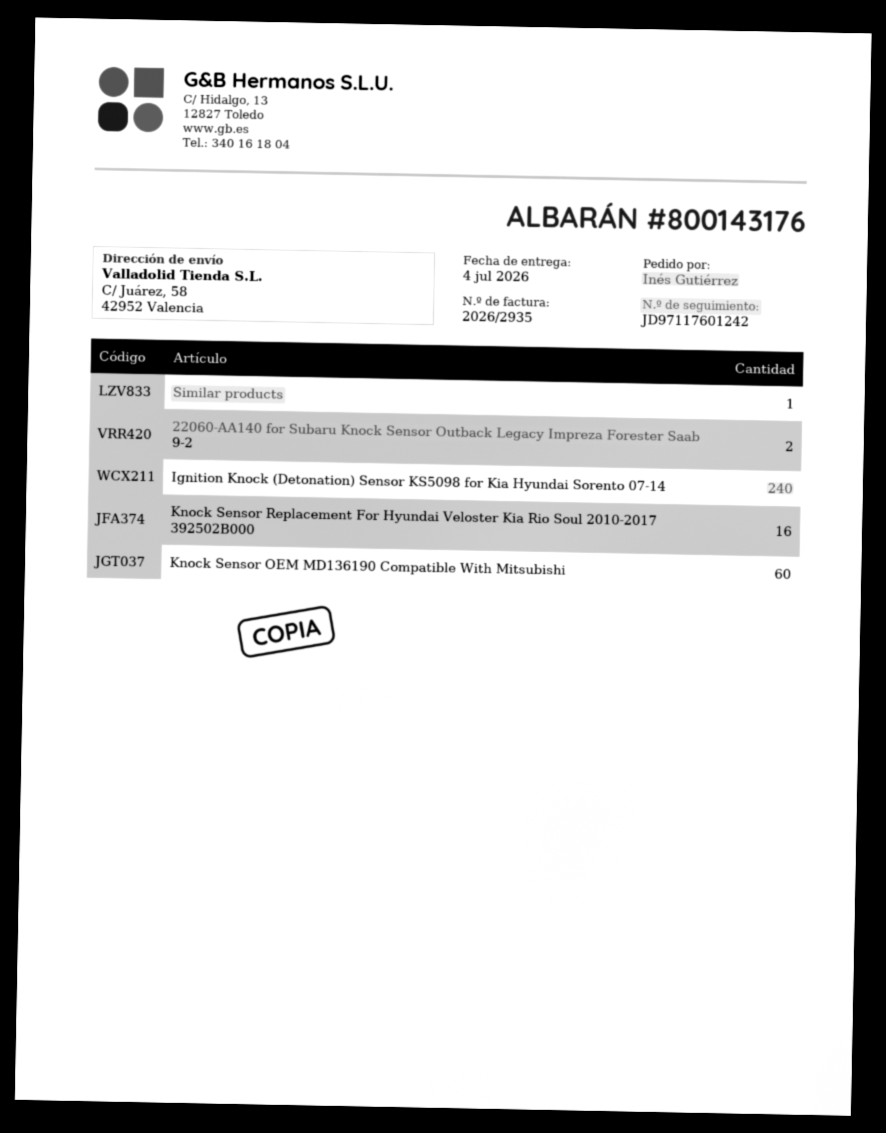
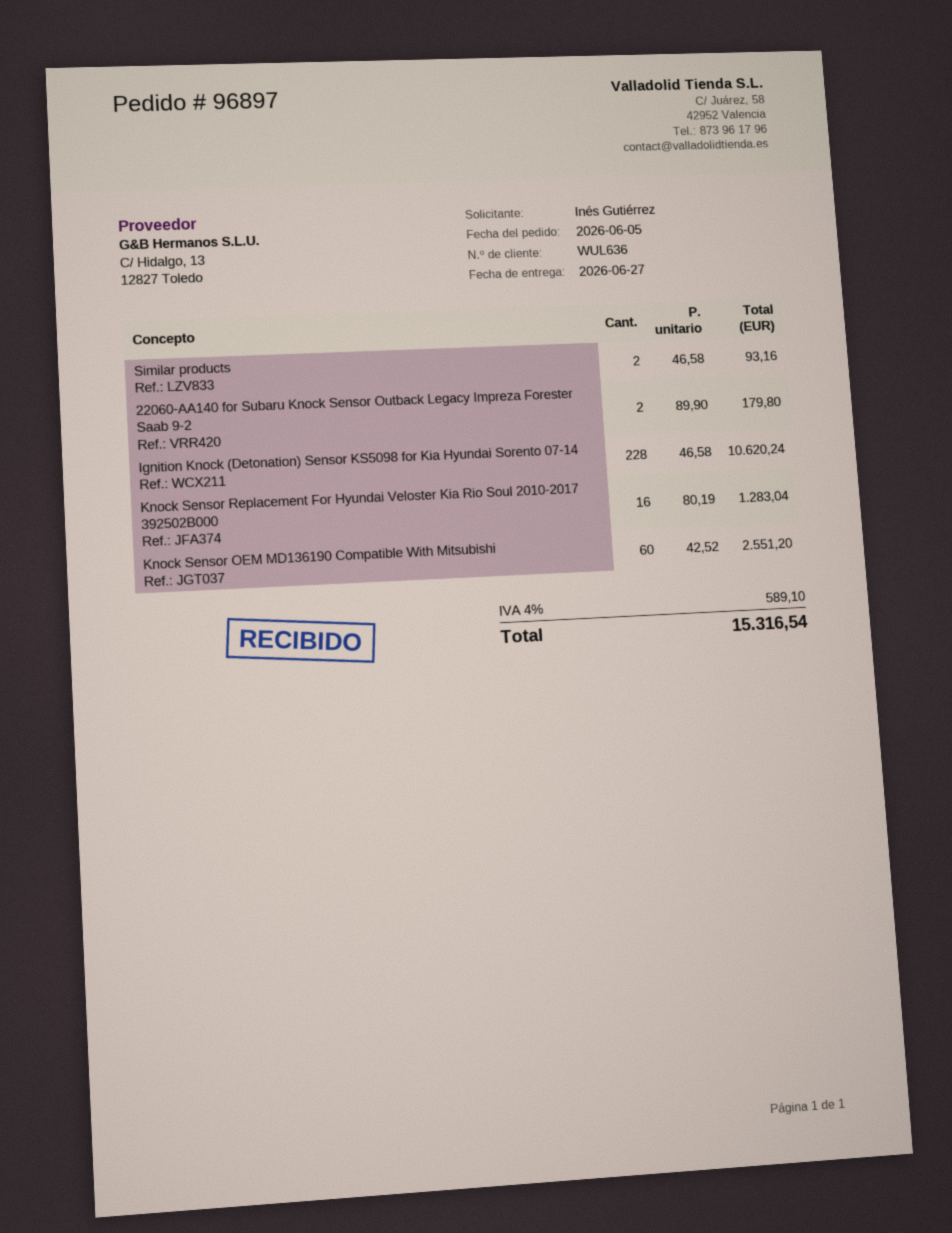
delivery date: 2026-07-04 -> 2026-06-27
Similar products: 1 -> 2
Ignition Knock (Detonation) Sensor KS5098 for Kia Hyundai Sorento 07-14: 240 -> 228

